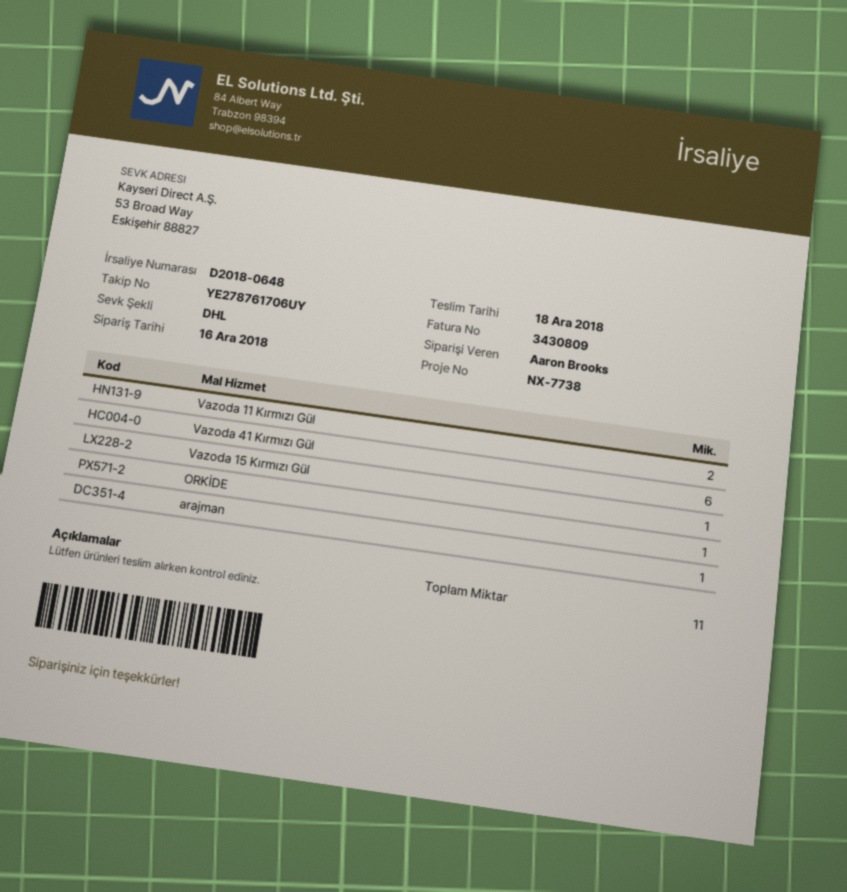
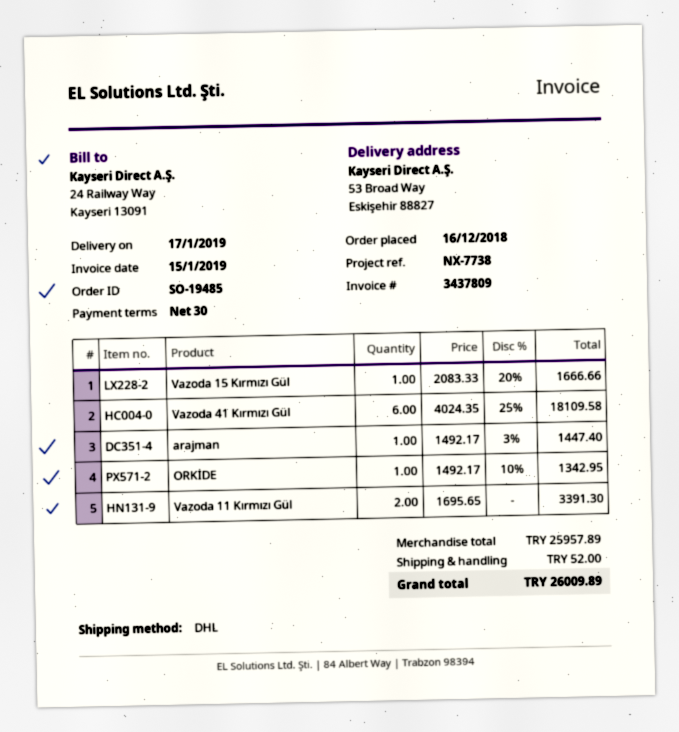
delivery date: 2018-12-18 -> 2019-01-17
invoice number: 3430809 -> 3437809

